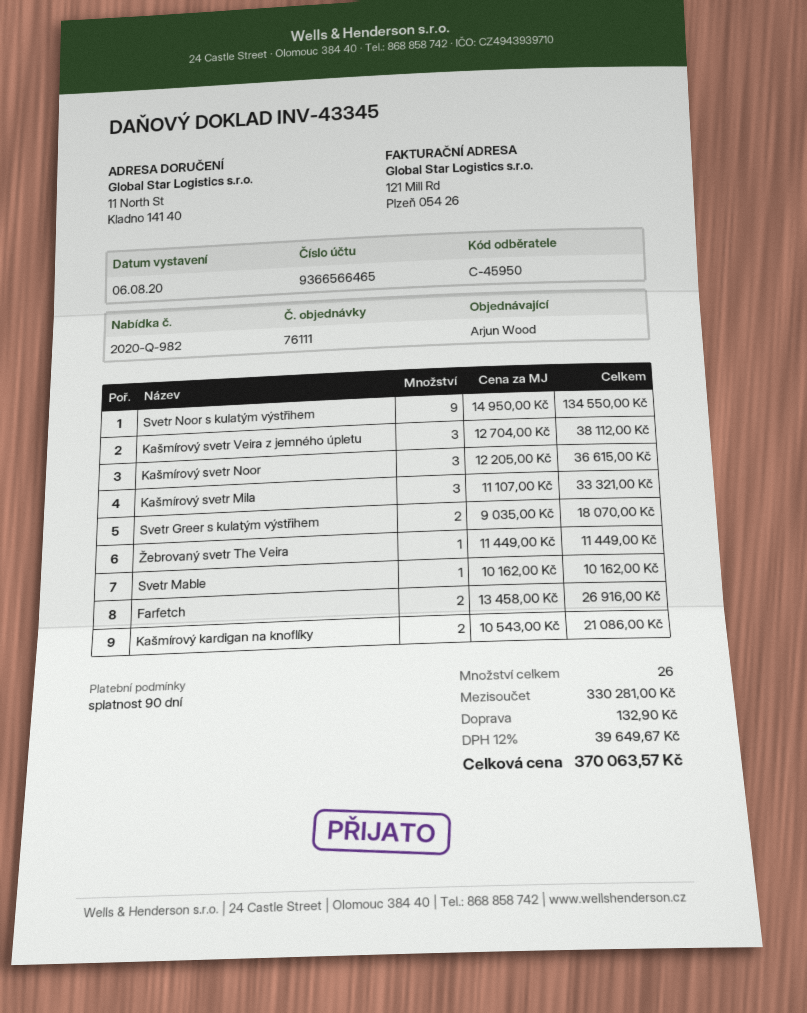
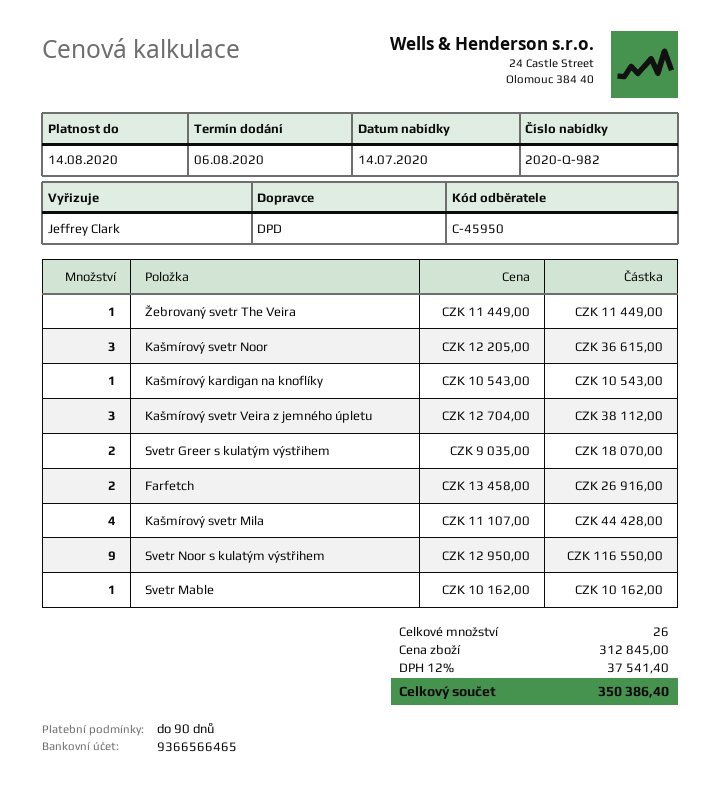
Svetr Noor s kulatým výstřihem: 9 x 14950.00 = 134550.00 -> 9 x 12950.00 = 116550.00
Kašmírový svetr Mila: 3 x 11107.00 = 33321.00 -> 4 x 11107.00 = 44428.00
Kašmírový kardigan na knoflíky: 2 x 10543.00 = 21086.00 -> 1 x 10543.00 = 10543.00
subtotal: 330281.00 -> 312845.00
shipping: 132.90 -> none
tax: 12% = 39649.67 -> 12% = 37541.40
total: 370063.57 -> 350386.40

